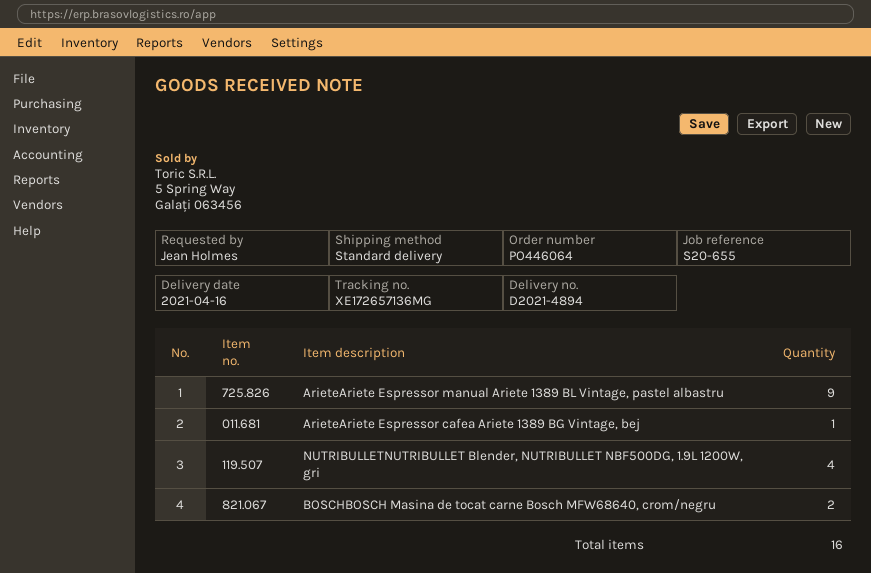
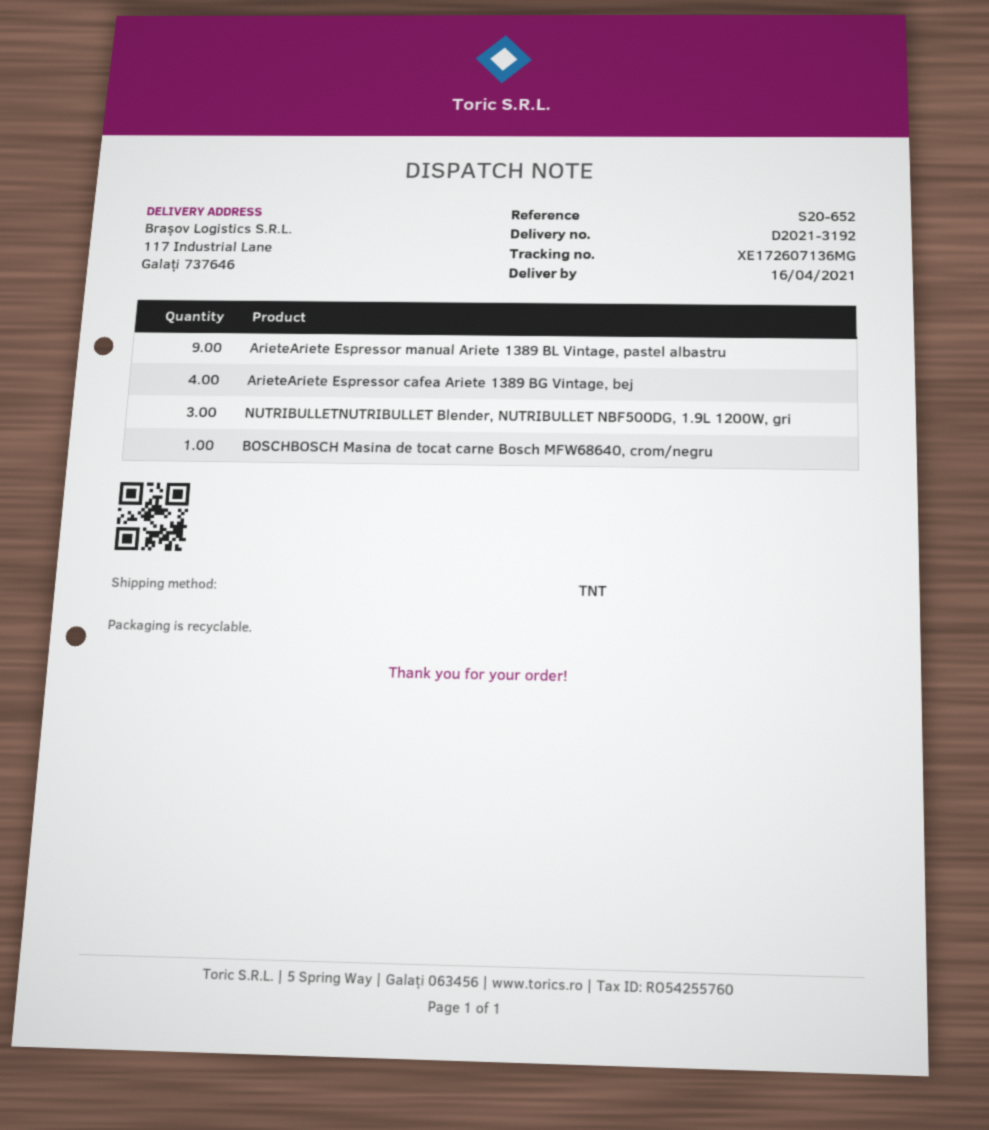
delivery note number: D2021-4894 -> D2021-3192
reference: S20-655 -> S20-652
shipping method: standard -> TNT
tracking number: XE172657136MG -> XE172607136MG
ArieteAriete Espressor cafea Ariete 1389 BG Vintage, bej: 1 -> 4
NUTRIBULLETNUTRIBULLET Blender, NUTRIBULLET NBF500DG, 1.9L 1200W, gri: 4 -> 3
BOSCHBOSCH Masina de tocat carne Bosch MFW68640, crom/negru: 2 -> 1

